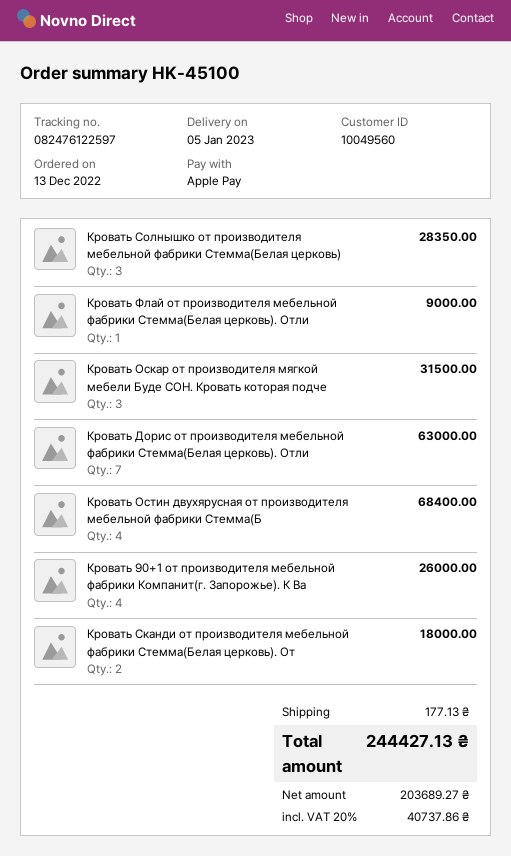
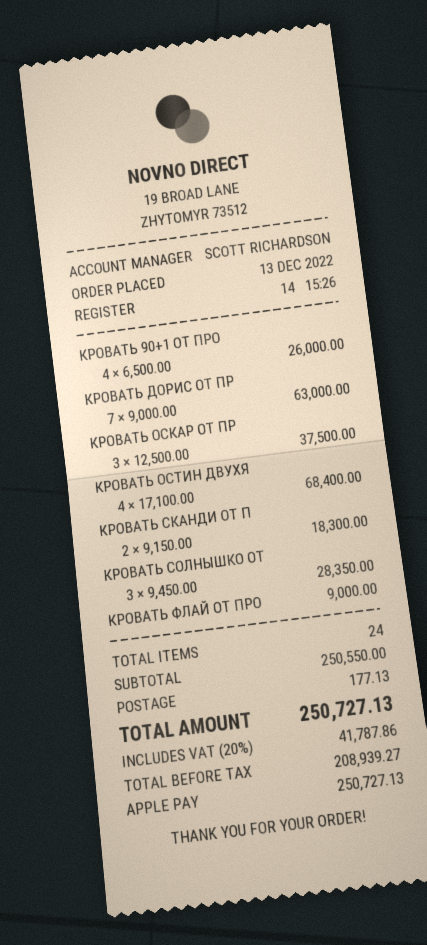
Кровать Оскар от производителя мягкой мебели Буде СОН. Кровать которая подче: 3 for 31500.00 -> 3 for 37500.00
Кровать Сканди от производителя мебельной фабрики Стемма(Белая церковь). От: 2 for 18000.00 -> 2 for 18300.00
net: 203689.27 -> 208939.27
tax: 20% = 40737.86 -> 20% = 41787.86
total: 244427.13 -> 250727.13

